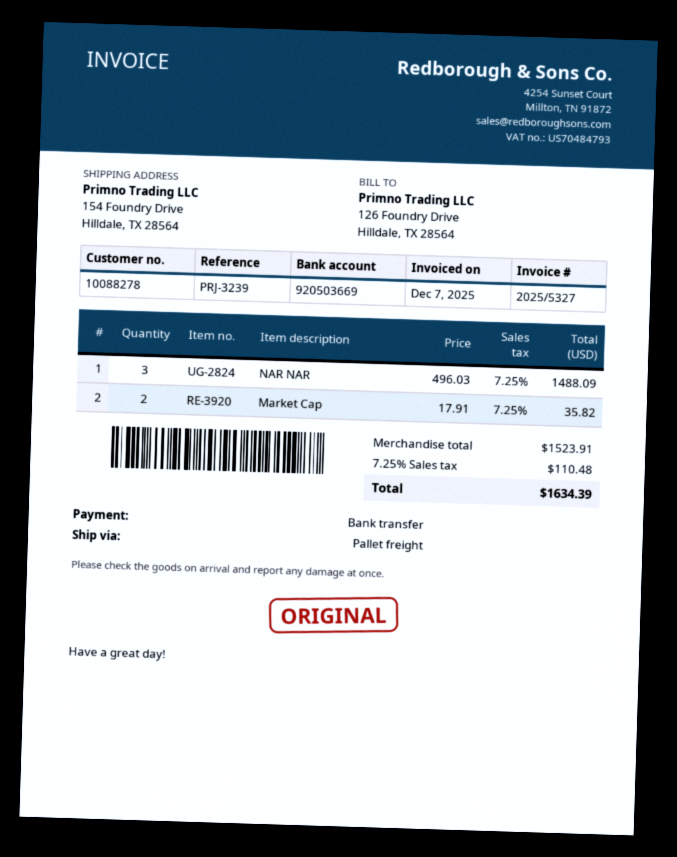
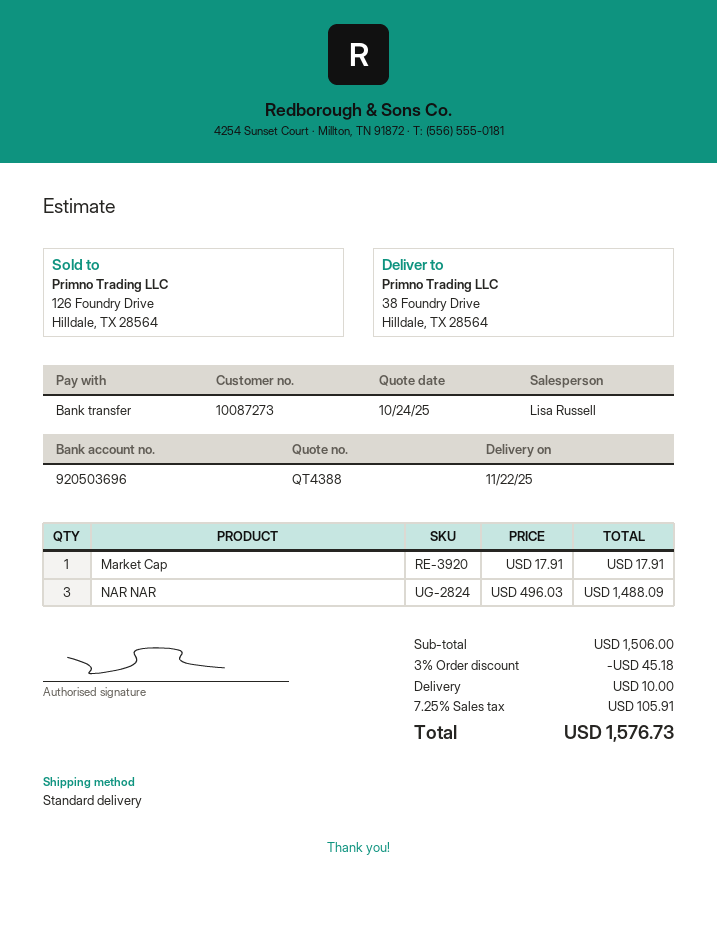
customer number: 10088278 -> 10087273
bank account: 920503669 -> 920503696
shipping method: pallet freight -> standard
ship to: 154 Foundry Drive, Hilldale, TX 28564 -> 38 Foundry Drive, Hilldale, TX 28564
Market Cap: 2 x 17.91 = 35.82 -> 1 x 17.91 = 17.91
subtotal: 1523.91 -> 1506.00
discount: none -> 3% = 45.18
shipping: none -> 10.00
tax: 7.25% = 110.48 -> 7.25% = 105.91
total: 1634.39 -> 1576.73

